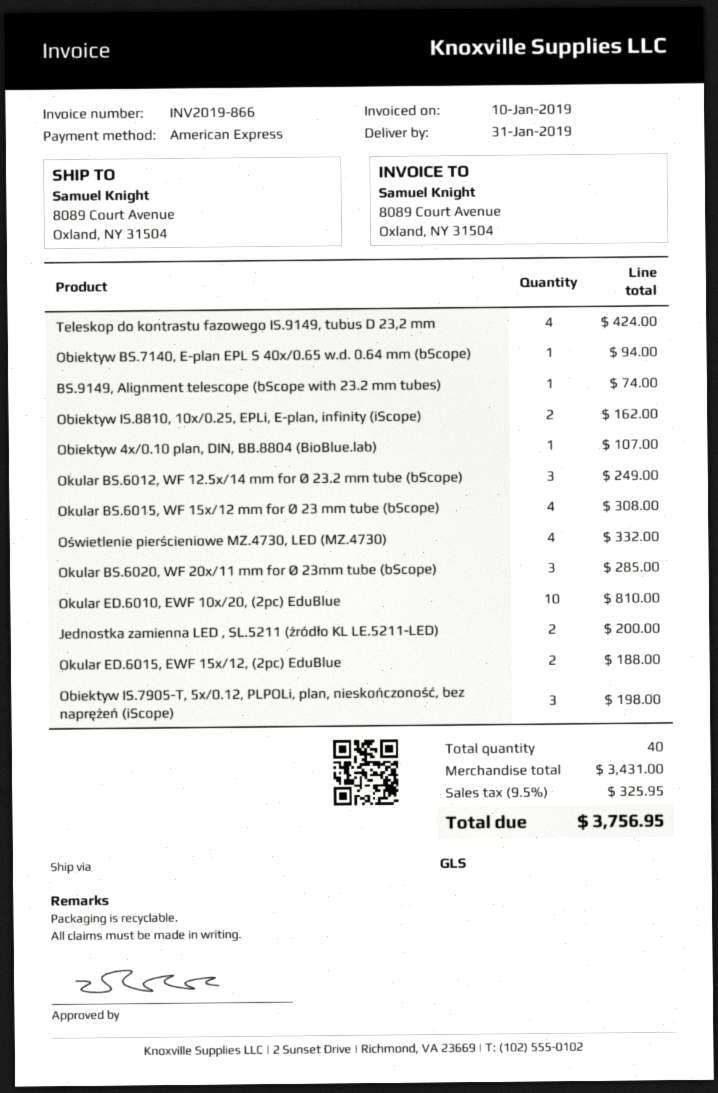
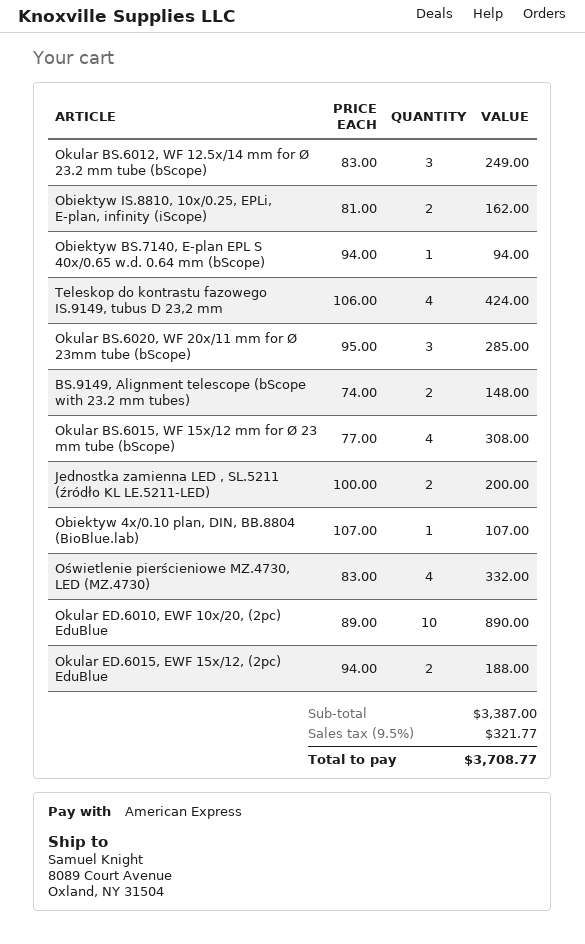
BS.9149, Alignment telescope (bScope with 23.2 mm tubes): 1 for 74.00 -> 2 for 148.00
Okular ED.6010, EWF 10x/20, (2pc) EduBlue: 10 for 810.00 -> 10 for 890.00
Obiektyw IS.7905-T, 5x/0.12, PLPOLi, plan, nieskończoność, bez naprężeń (iScope): 3 for 198.00 -> none
subtotal: 3431.00 -> 3387.00
tax: 9.5% = 325.95 -> 9.5% = 321.77
total: 3756.95 -> 3708.77

